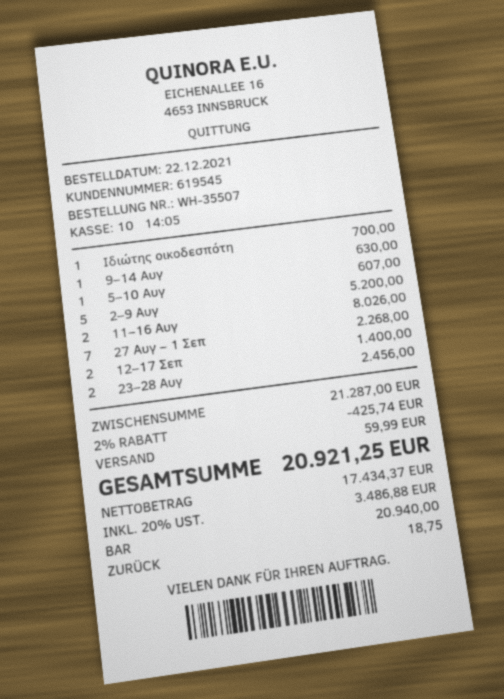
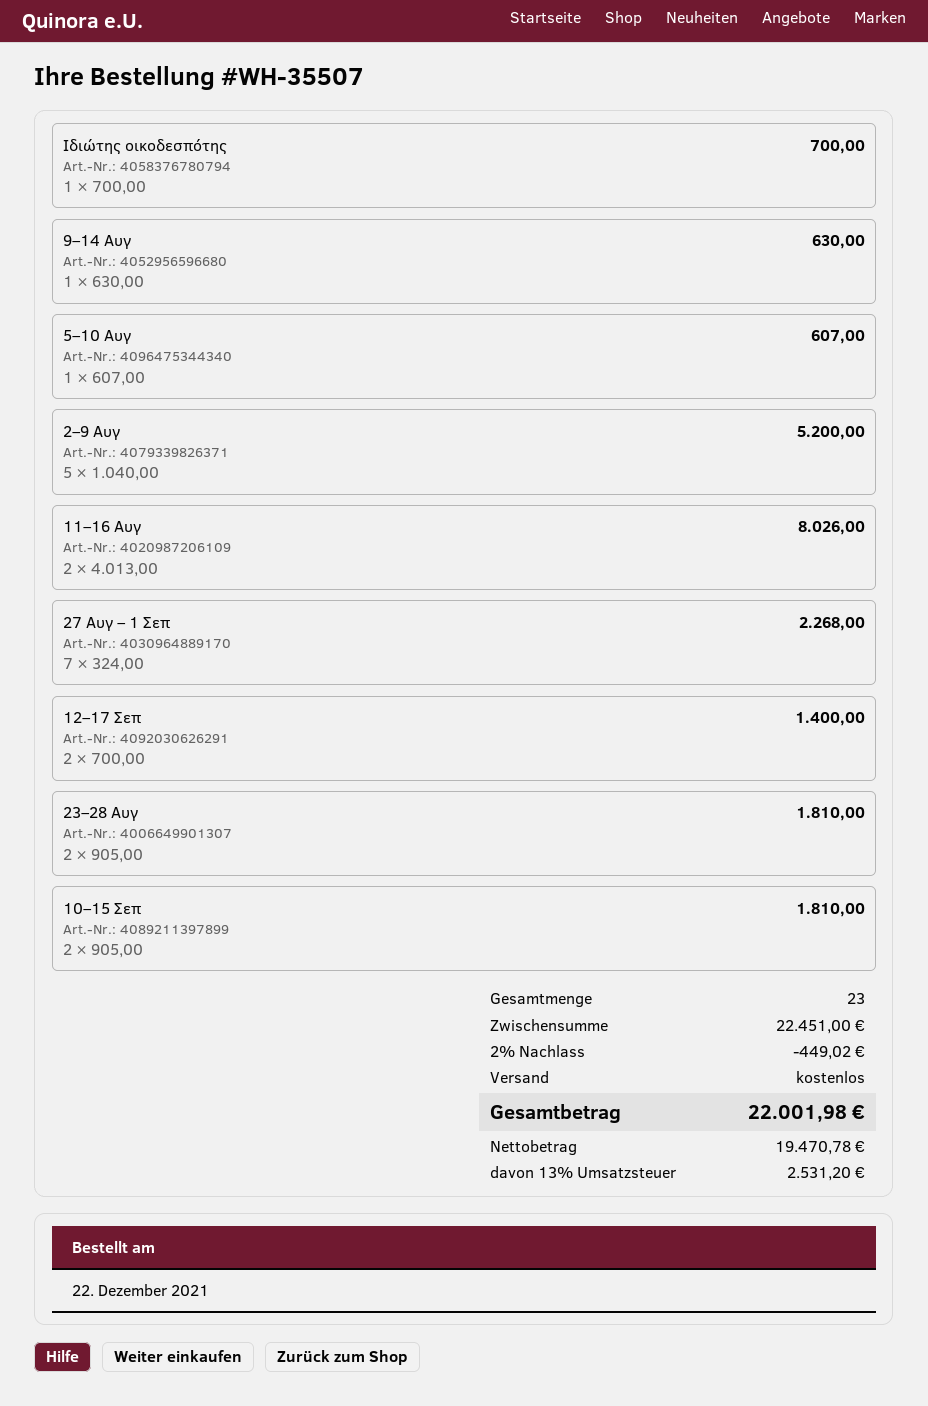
23–28 Αυγ: 2 for 2456.00 -> 2 for 1810.00
10–15 Σεπ: none -> 2 for 1810.00
subtotal: 21287.00 -> 22451.00
discount: 2% = 425.74 -> 2% = 449.02
shipping: 59.99 -> 0.00
net: 17434.37 -> 19470.78
tax: 20% = 3486.88 -> 13% = 2531.20
total: 20921.25 -> 22001.98

